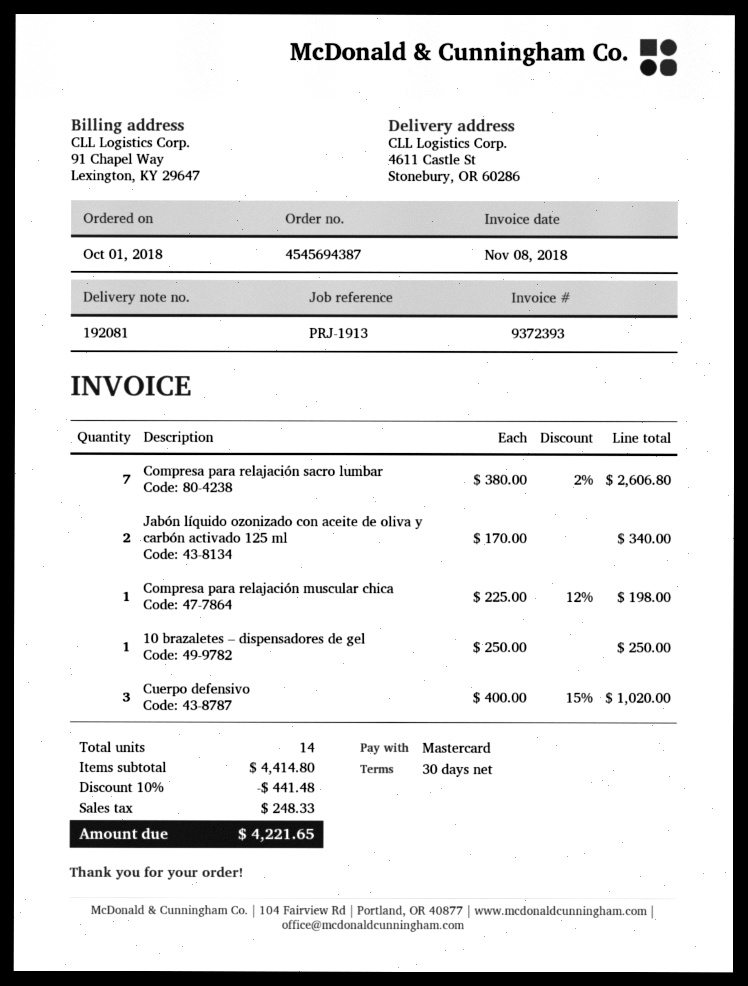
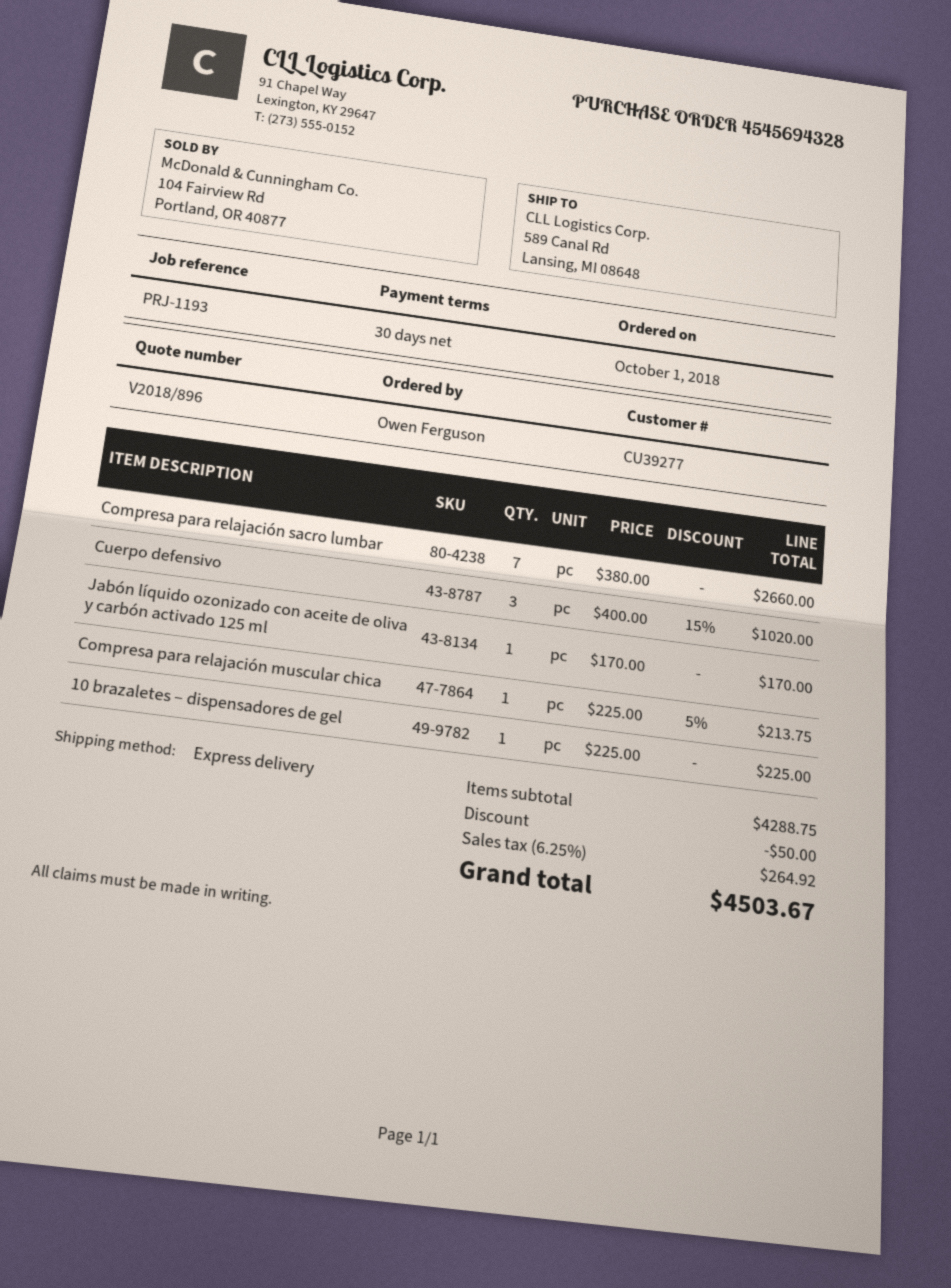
order number: 4545694387 -> 4545694328
reference: PRJ-1913 -> PRJ-1193
ship to: 4611 Castle St, Stonebury, OR 60286 -> 589 Canal Rd, Lansing, MI 08648
Compresa para relajación sacro lumbar: 7 x 380.00 - 2% = 2606.80 -> 7 x 380.00 = 2660.00
Jabón líquido ozonizado con aceite de oliva y carbón activado 125 ml: 2 x 170.00 = 340.00 -> 1 x 170.00 = 170.00
Compresa para relajación muscular chica: 1 x 225.00 - 12% = 198.00 -> 1 x 225.00 - 5% = 213.75
10 brazaletes – dispensadores de gel: 1 x 250.00 = 250.00 -> 1 x 225.00 = 225.00
subtotal: 4414.80 -> 4288.75
discount: 441.48 -> 50.00
tax: 248.33 -> 264.92
total: 4221.65 -> 4503.67

